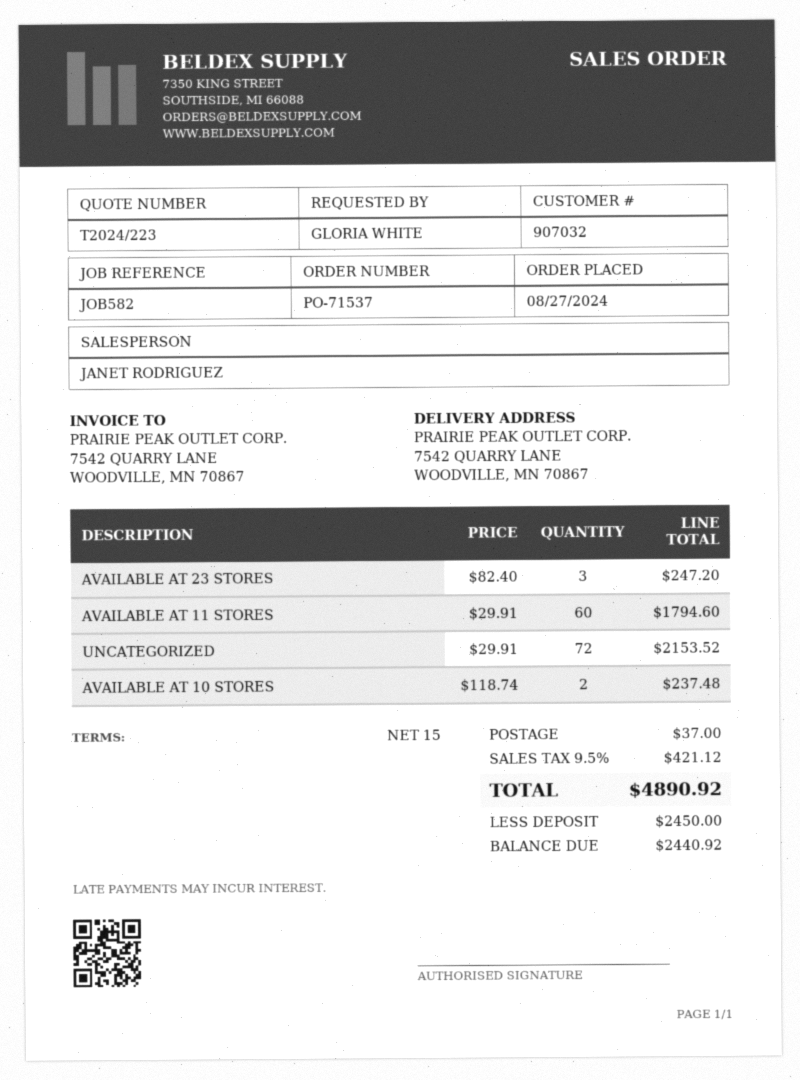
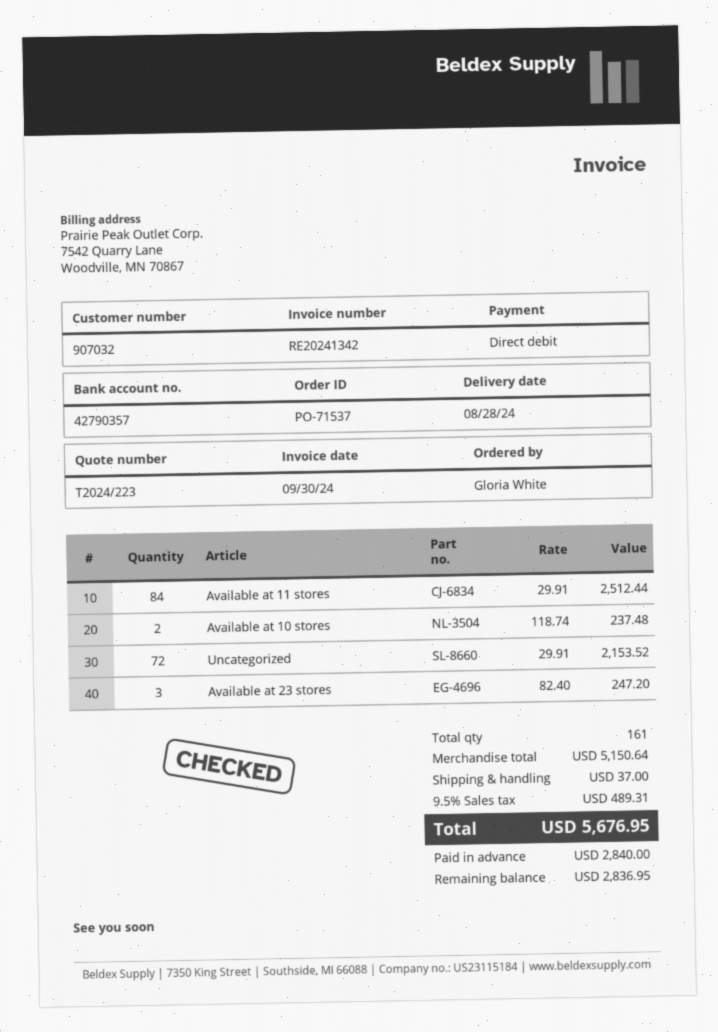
AVAILABLE AT 11 STORES: 60 x 29.91 = 1794.60 -> 84 x 29.91 = 2512.44
tax: 9.5% = 421.12 -> 9.5% = 489.31
total: 4890.92 -> 5676.95
deposit: 2450.00 -> 2840.00
balance: 2440.92 -> 2836.95

